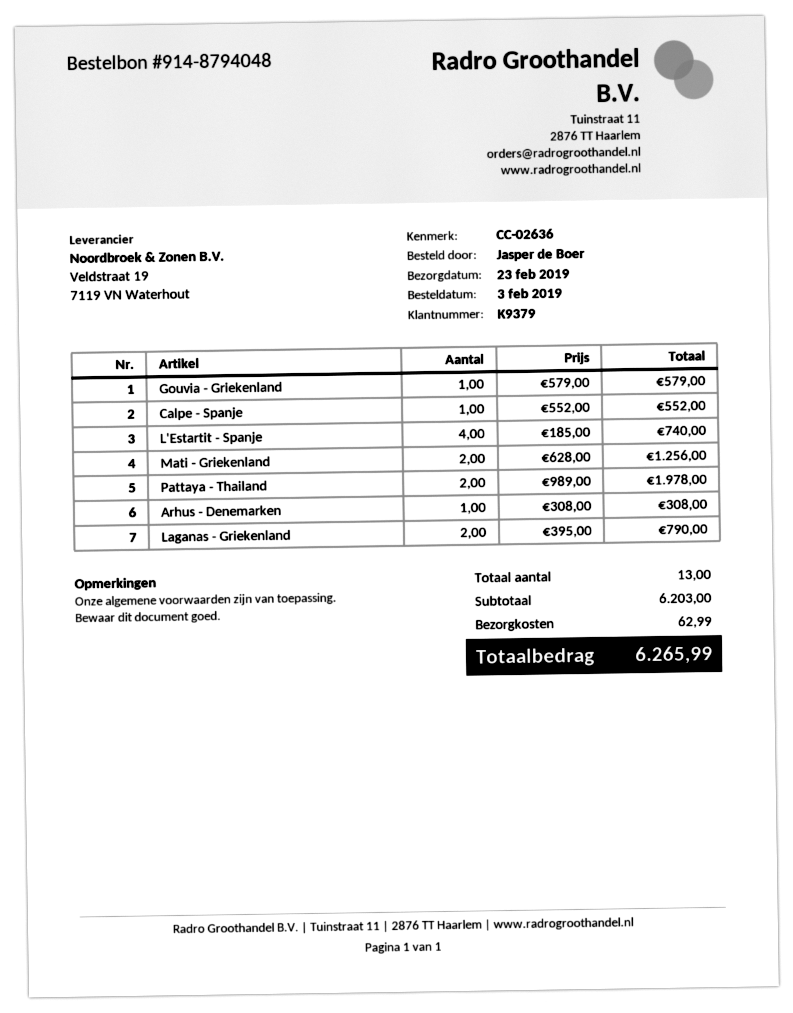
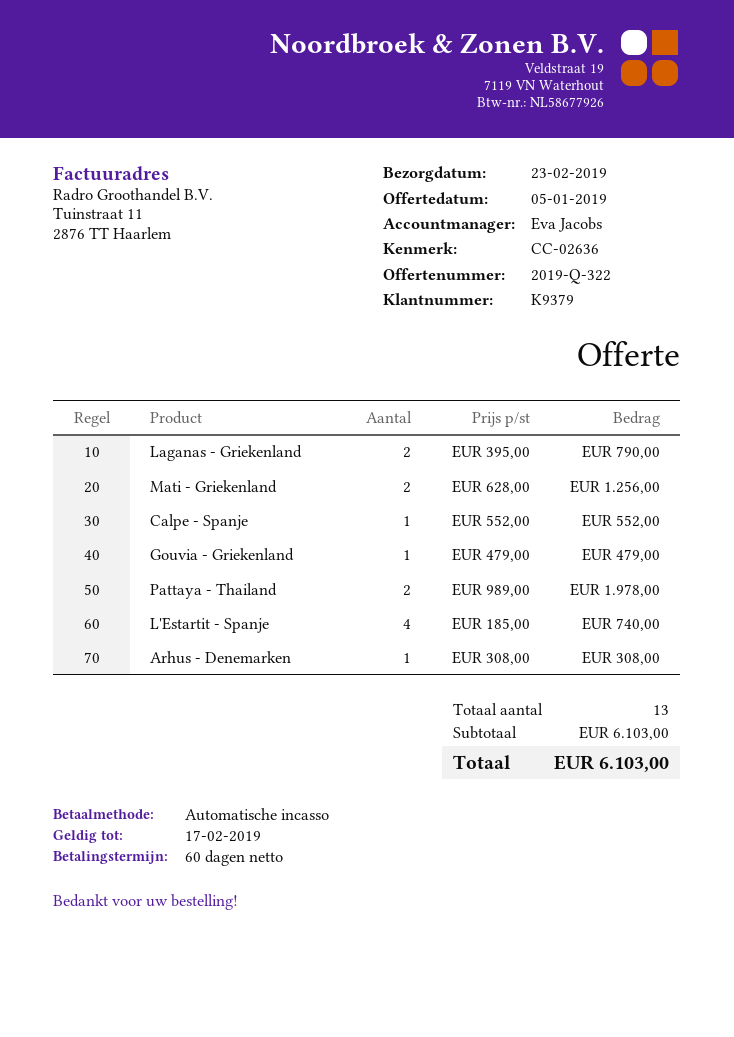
Gouvia - Griekenland: 1 x 579.00 = 579.00 -> 1 x 479.00 = 479.00
subtotal: 6203.00 -> 6103.00
shipping: 62.99 -> none
total: 6265.99 -> 6103.00

